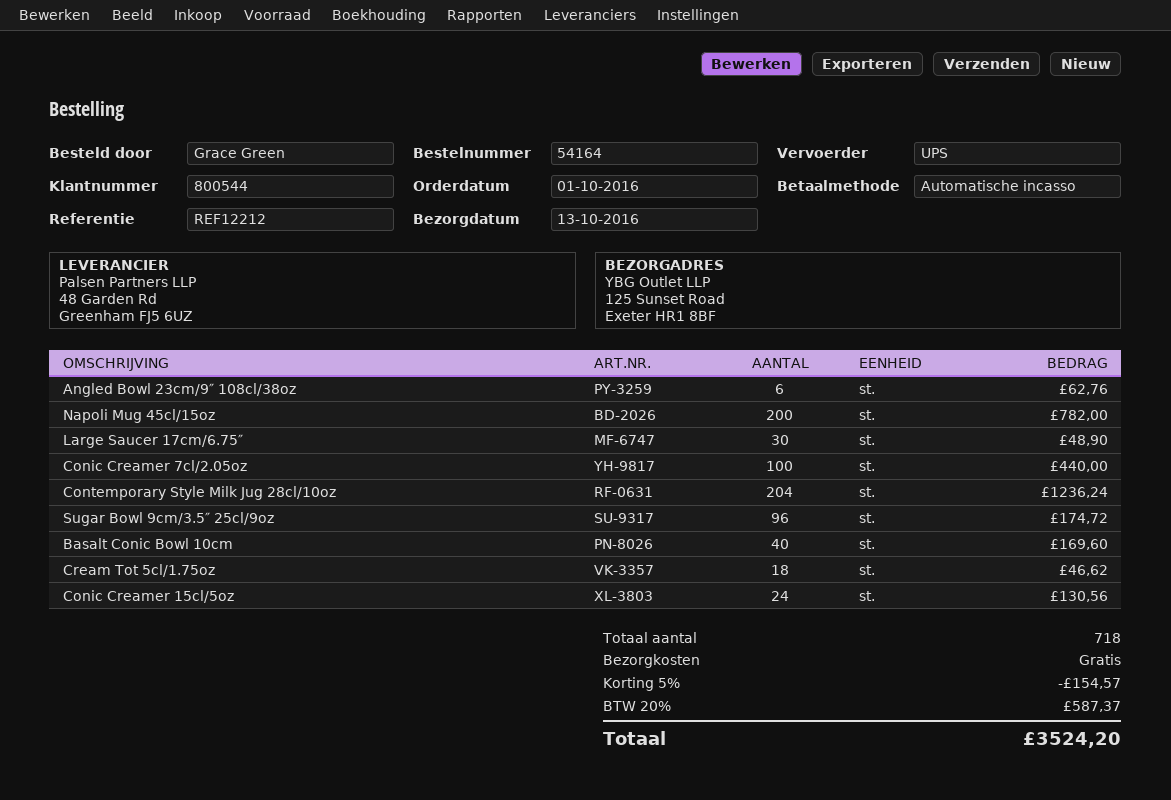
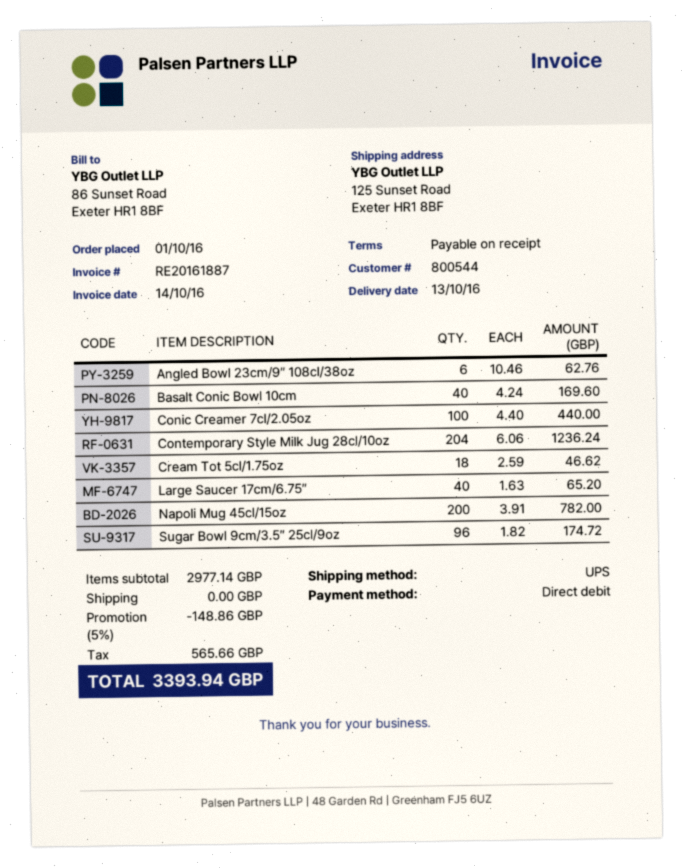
Large Saucer 17cm/6.75″: 30 for 48.90 -> 40 for 65.20
Conic Creamer 15cl/5oz: 24 for 130.56 -> none
discount: 5% = 154.57 -> 5% = 148.86
tax: 587.37 -> 565.66
total: 3524.20 -> 3393.94

